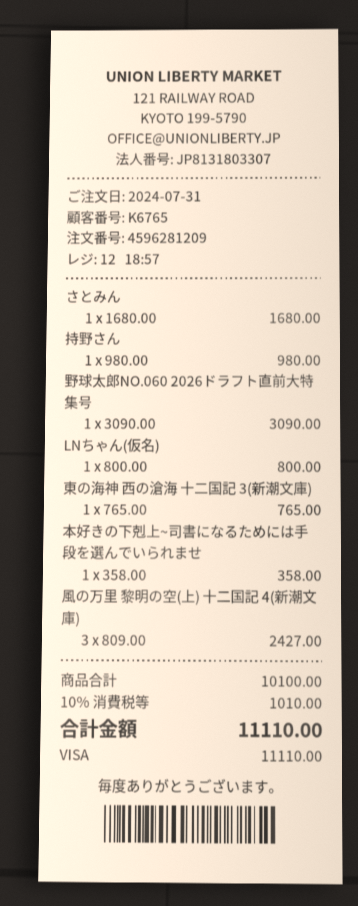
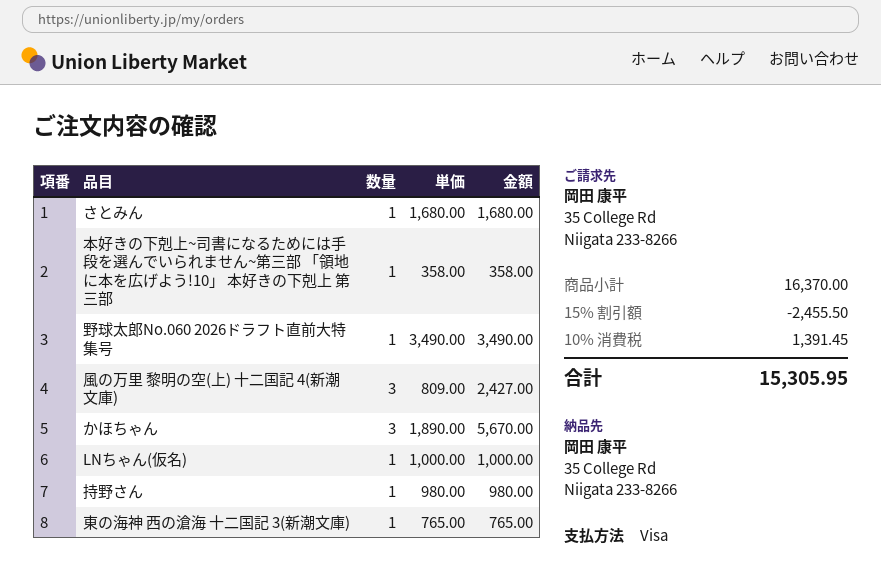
野球太郎NO.060 2026ドラフト直前大特集号: 1 x 3090.00 = 3090.00 -> 1 x 3490.00 = 3490.00
LNちゃん(仮名): 1 x 800.00 = 800.00 -> 1 x 1000.00 = 1000.00
かほちゃん: none -> 3 x 1890.00 = 5670.00
subtotal: 10100.00 -> 16370.00
discount: none -> 15% = 2455.50
tax: 10% = 1010.00 -> 10% = 1391.45
total: 11110.00 -> 15305.95

